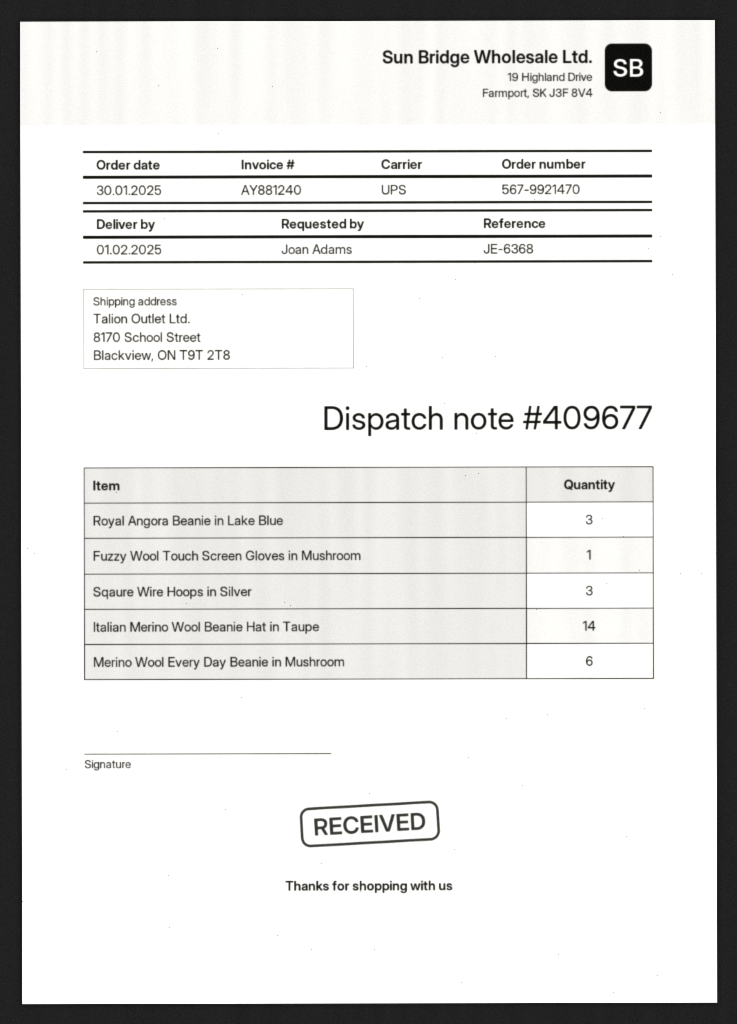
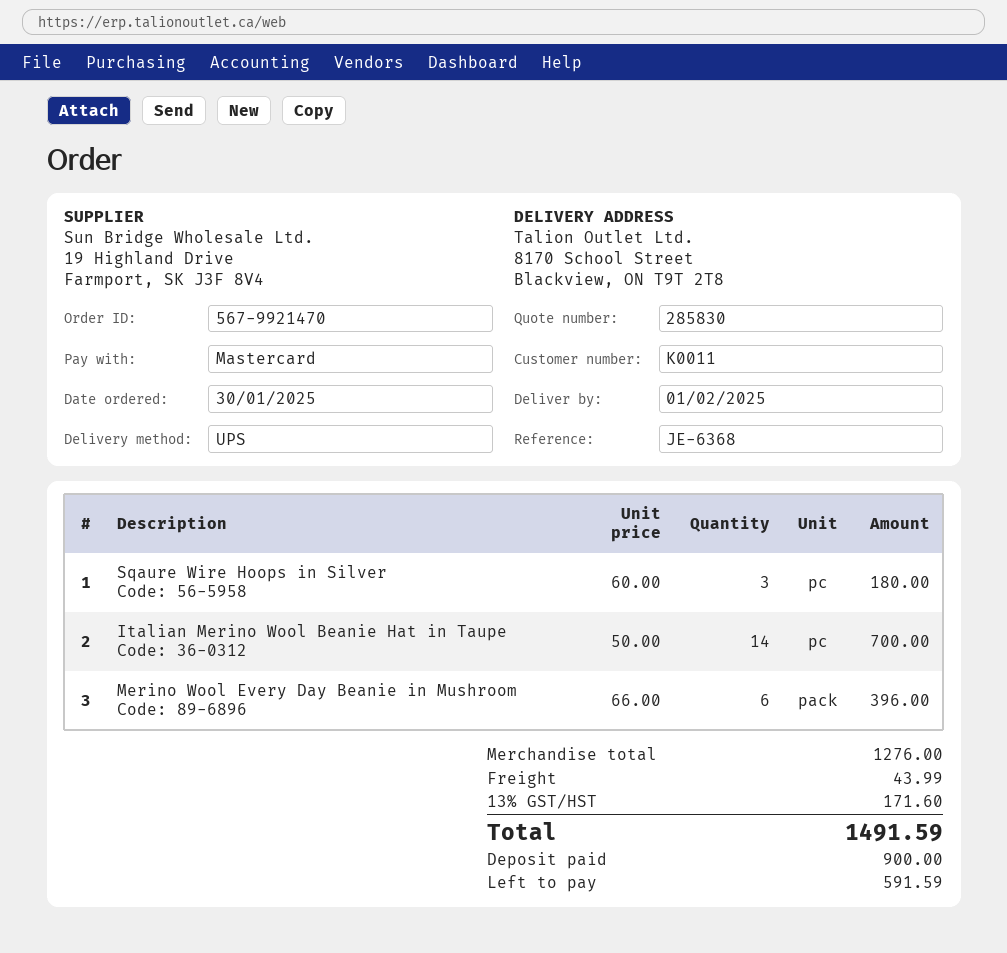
Royal Angora Beanie in Lake Blue: 3 -> none
Fuzzy Wool Touch Screen Gloves in Mushroom: 1 -> none

